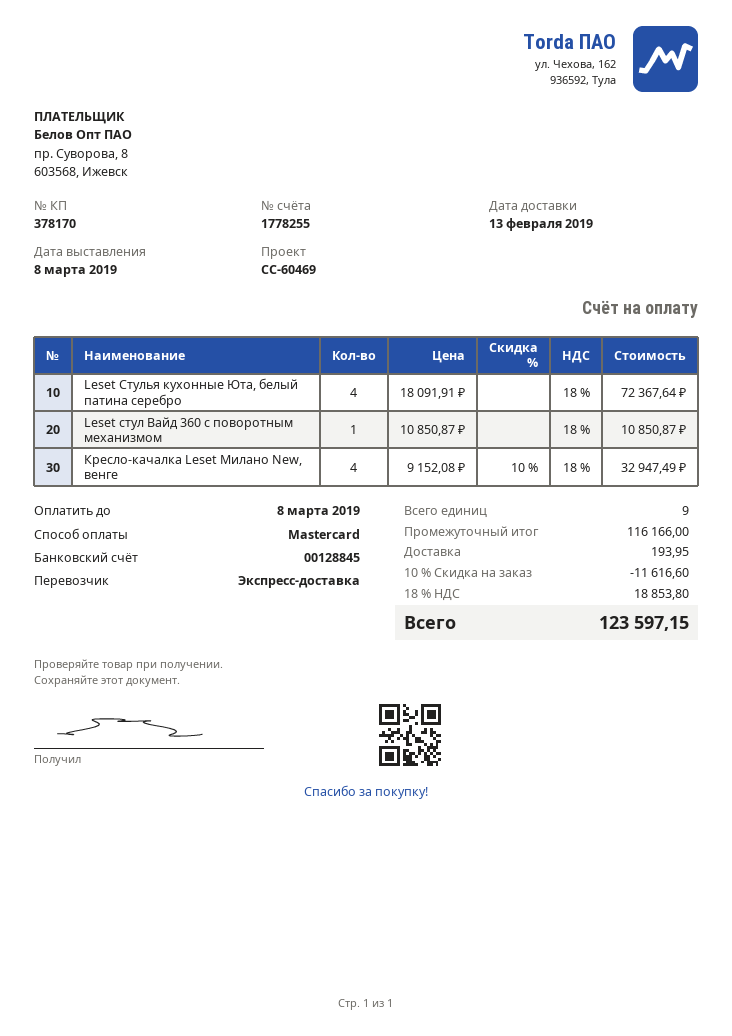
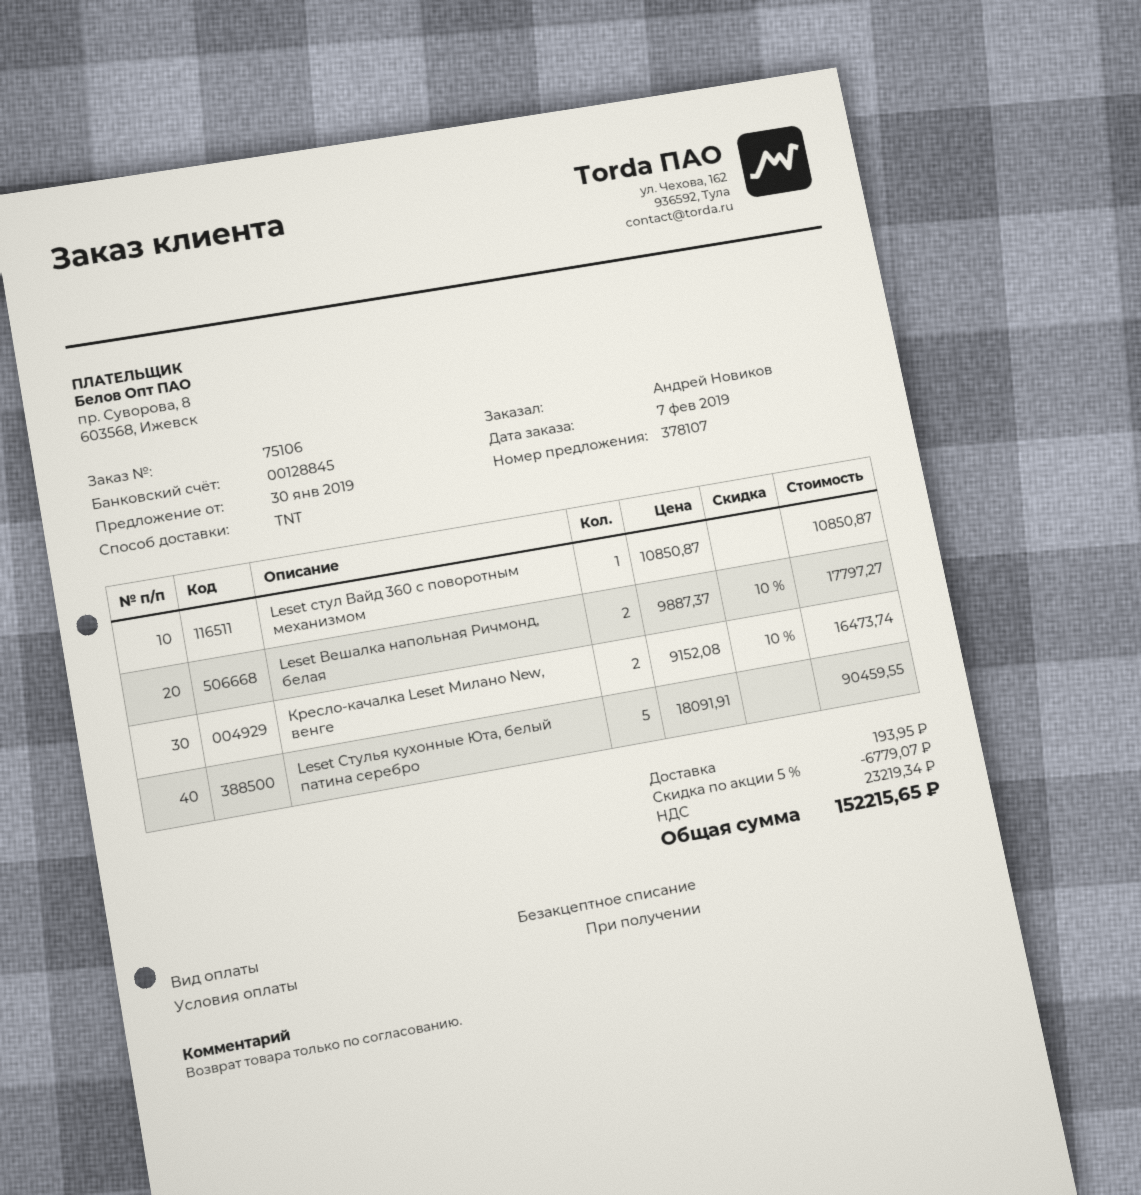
quote number: 378170 -> 378107
payment method: Mastercard -> direct debit
shipping method: express -> TNT
Leset Стулья кухонные Юта, белый патина серебро: 4 x 18091.91 = 72367.64 -> 5 x 18091.91 = 90459.55
Кресло-качалка Leset Милано New, венге: 4 x 9152.08 - 10% = 32947.49 -> 2 x 9152.08 - 10% = 16473.74
Leset Вешалка напольная Ричмонд, белая: none -> 2 x 9887.37 - 10% = 17797.27
discount: 10% = 11616.60 -> 5% = 6779.07
tax: 18853.80 -> 23219.34
total: 123597.15 -> 152215.65

